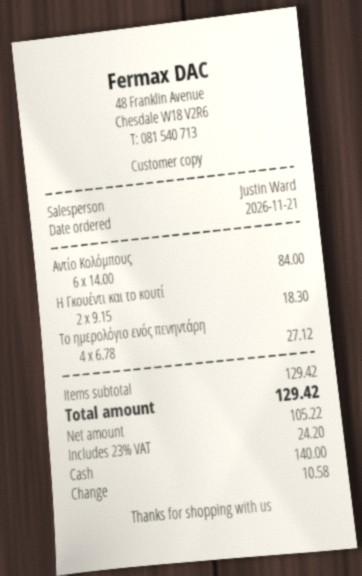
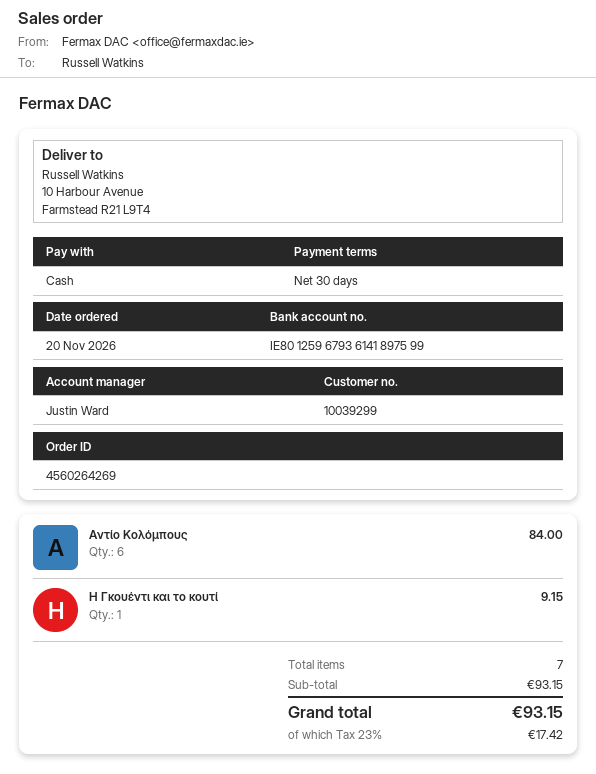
order date: 2026-11-21 -> 2026-11-20
Η Γκουέντι και το κουτί: 2 for 18.30 -> 1 for 9.15
Το ημερολόγιο ενός πενηντάρη: 4 for 27.12 -> none
subtotal: 129.42 -> 93.15
tax: 23% = 24.20 -> 23% = 17.42
total: 129.42 -> 93.15

